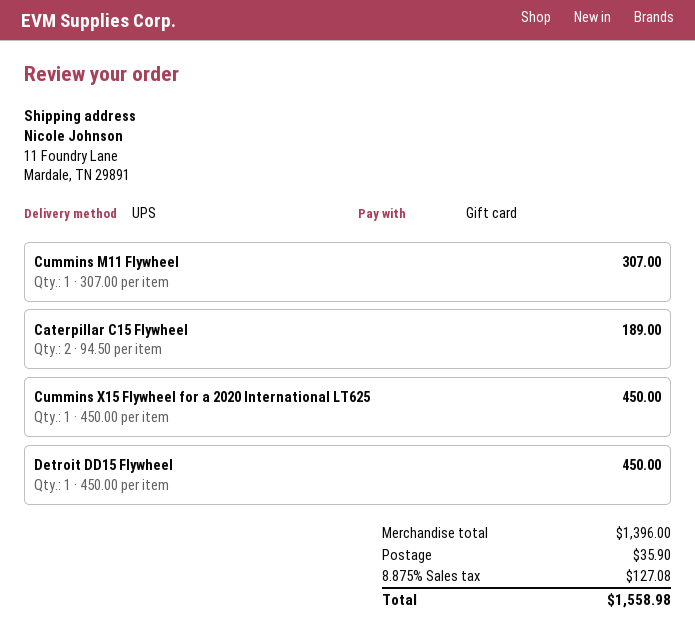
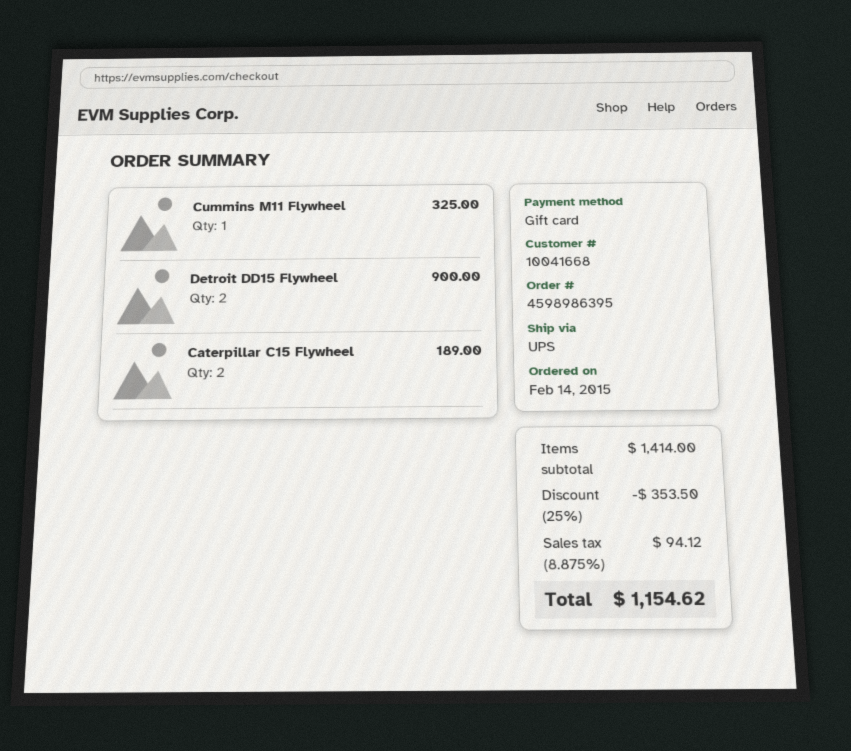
Cummins M11 Flywheel: 1 for 307.00 -> 1 for 325.00
Cummins X15 Flywheel for a 2020 International LT625: 1 for 450.00 -> none
Detroit DD15 Flywheel: 1 for 450.00 -> 2 for 900.00
subtotal: 1396.00 -> 1414.00
discount: none -> 25% = 353.50
shipping: 35.90 -> none
tax: 8.875% = 127.08 -> 8.875% = 94.12
total: 1558.98 -> 1154.62

